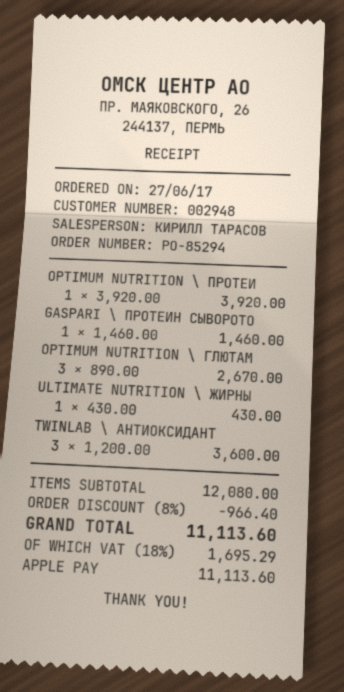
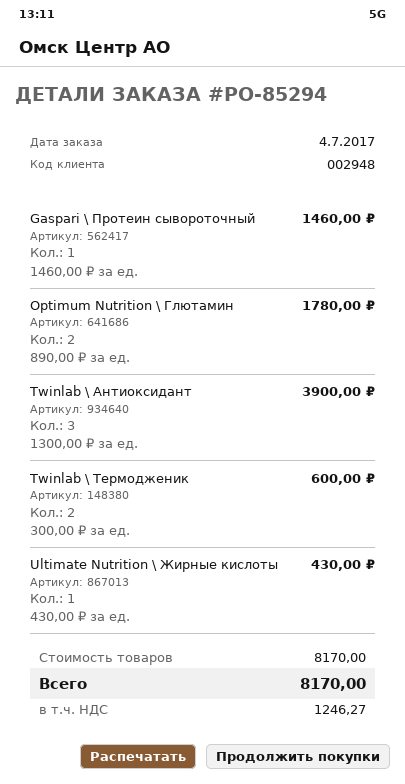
order date: 2017-06-27 -> 2017-07-04
OPTIMUM NUTRITION \ ПРОТЕИ: 1 x 3920.00 = 3920.00 -> none
OPTIMUM NUTRITION \ ГЛЮТАМ: 3 x 890.00 = 2670.00 -> 2 x 890.00 = 1780.00
TWINLAB \ АНТИОКСИДАНТ: 3 x 1200.00 = 3600.00 -> 3 x 1300.00 = 3900.00
Twinlab \ Термодженик: none -> 2 x 300.00 = 600.00
subtotal: 12080.00 -> 8170.00
discount: 8% = 966.40 -> none
tax: 1695.29 -> 1246.27
total: 11113.60 -> 8170.00

